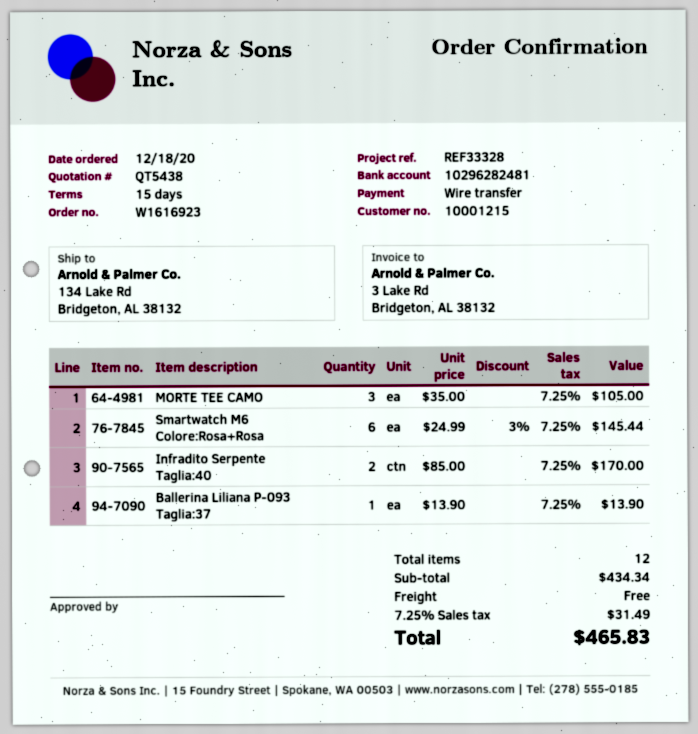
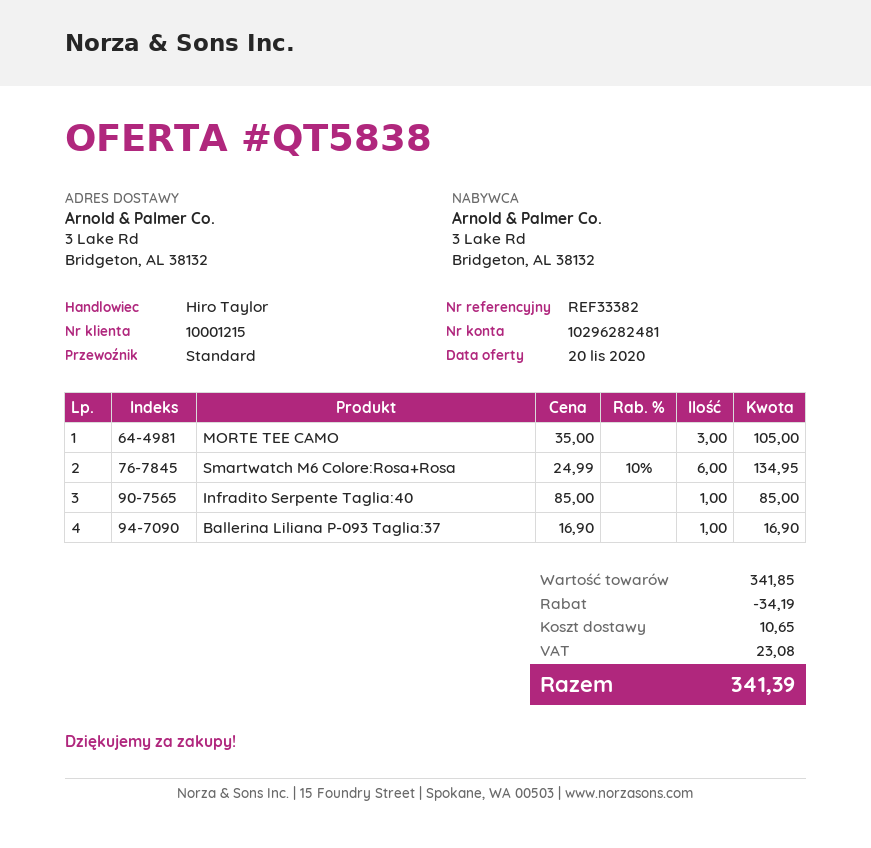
quote number: QT5438 -> QT5838
reference: REF33328 -> REF33382
ship to: 134 Lake Rd, Bridgeton, AL 38132 -> 3 Lake Rd, Bridgeton, AL 38132
Smartwatch M6 Colore:Rosa+Rosa: 6 x 24.99 - 3% = 145.44 -> 6 x 24.99 - 10% = 134.95
Infradito Serpente Taglia:40: 2 x 85.00 = 170.00 -> 1 x 85.00 = 85.00
Ballerina Liliana P-093 Taglia:37: 1 x 13.90 = 13.90 -> 1 x 16.90 = 16.90
subtotal: 434.34 -> 341.85
discount: none -> 34.19
shipping: 0.00 -> 10.65
tax: 31.49 -> 23.08
total: 465.83 -> 341.39

